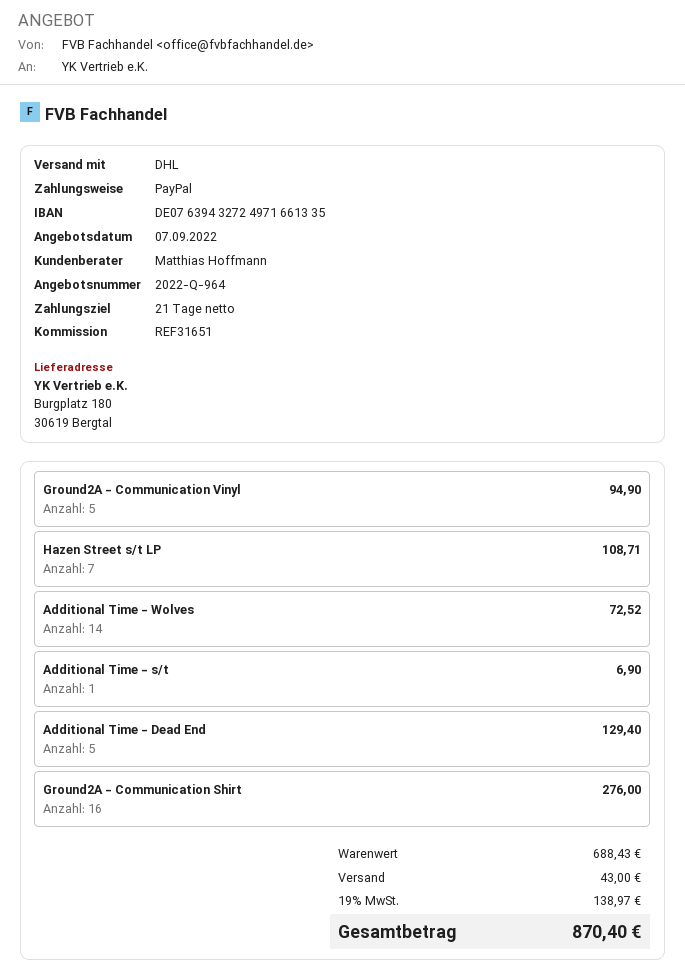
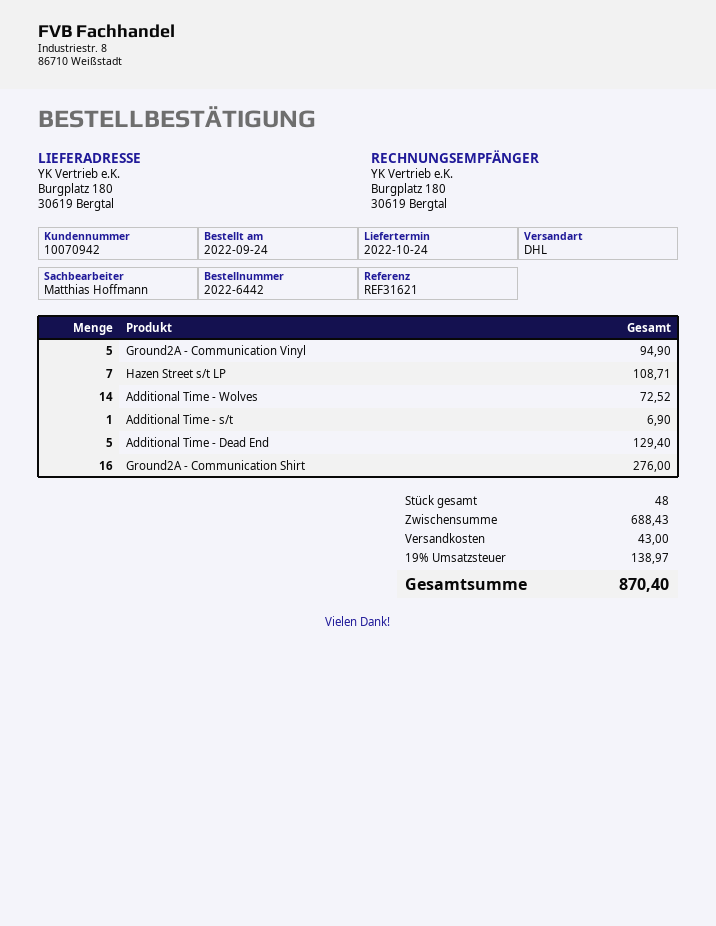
reference: REF31651 -> REF31621

